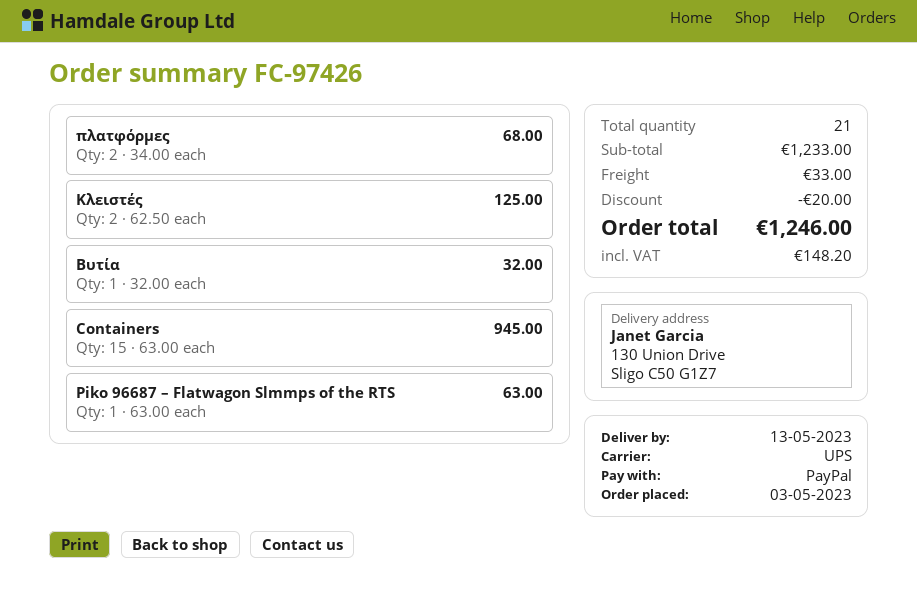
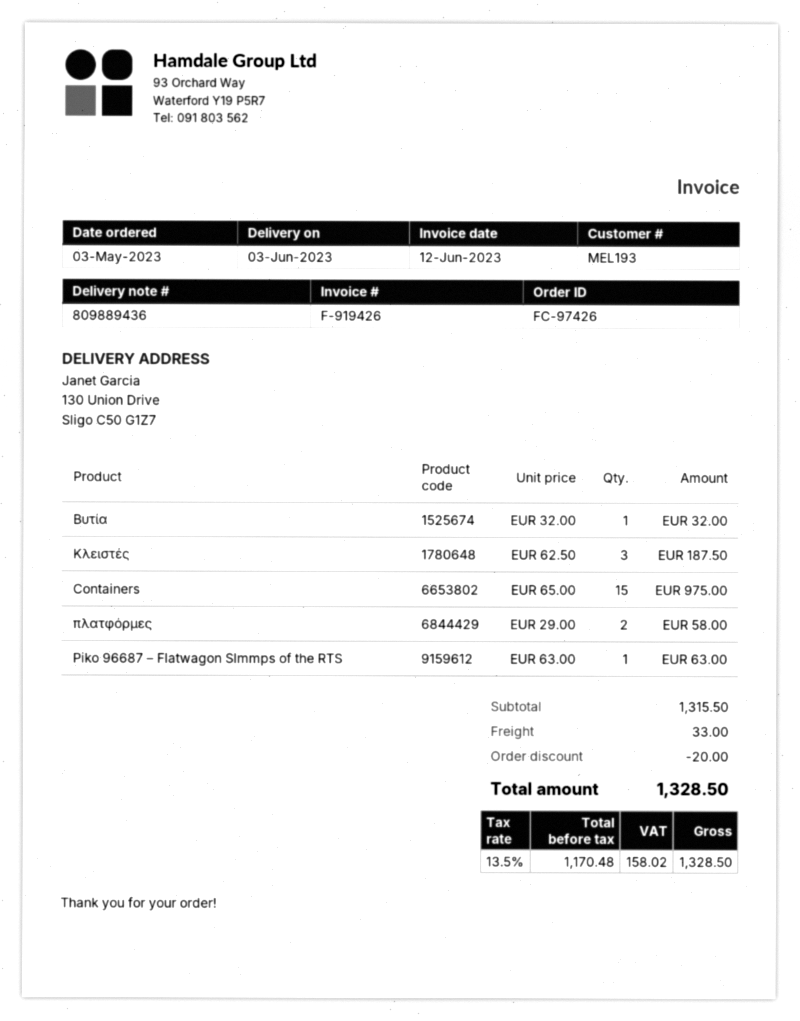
delivery date: 2023-05-13 -> 2023-06-03
πλατφόρμες: 2 x 34.00 = 68.00 -> 2 x 29.00 = 58.00
Κλειστές: 2 x 62.50 = 125.00 -> 3 x 62.50 = 187.50
Containers: 15 x 63.00 = 945.00 -> 15 x 65.00 = 975.00
subtotal: 1233.00 -> 1315.50
tax: 148.20 -> 158.02
total: 1246.00 -> 1328.50

